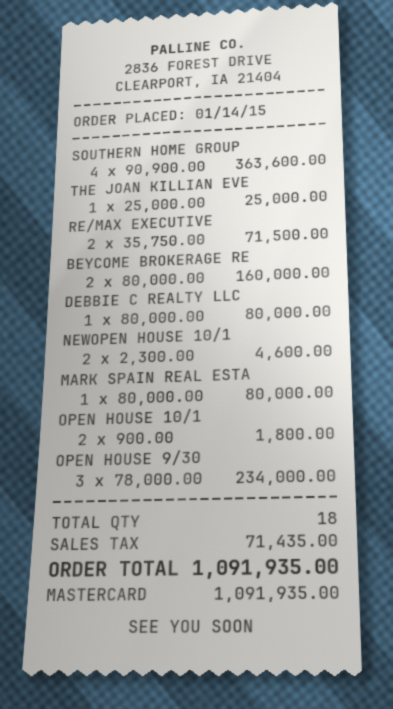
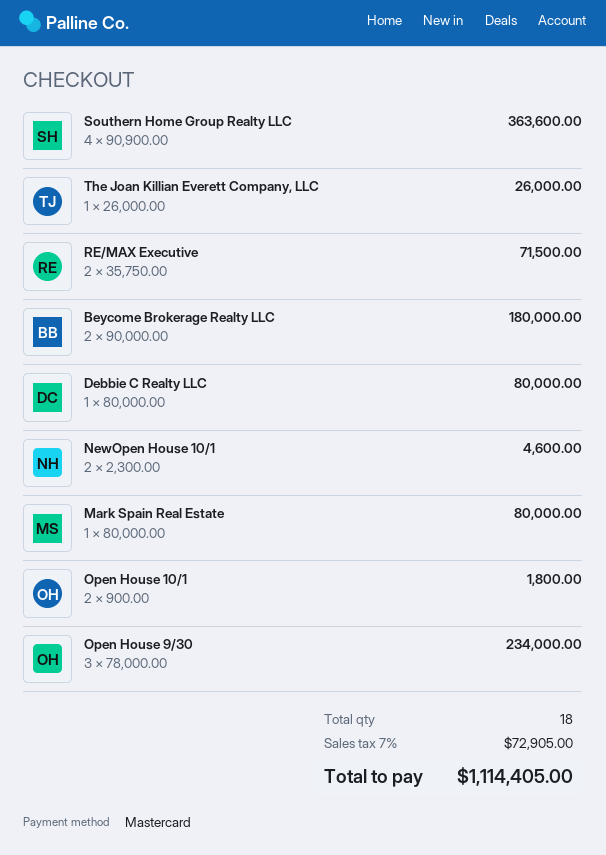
THE JOAN KILLIAN EVE: 1 x 25000.00 = 25000.00 -> 1 x 26000.00 = 26000.00
BEYCOME BROKERAGE RE: 2 x 80000.00 = 160000.00 -> 2 x 90000.00 = 180000.00
tax: 71435.00 -> 72905.00
total: 1091935.00 -> 1114405.00

